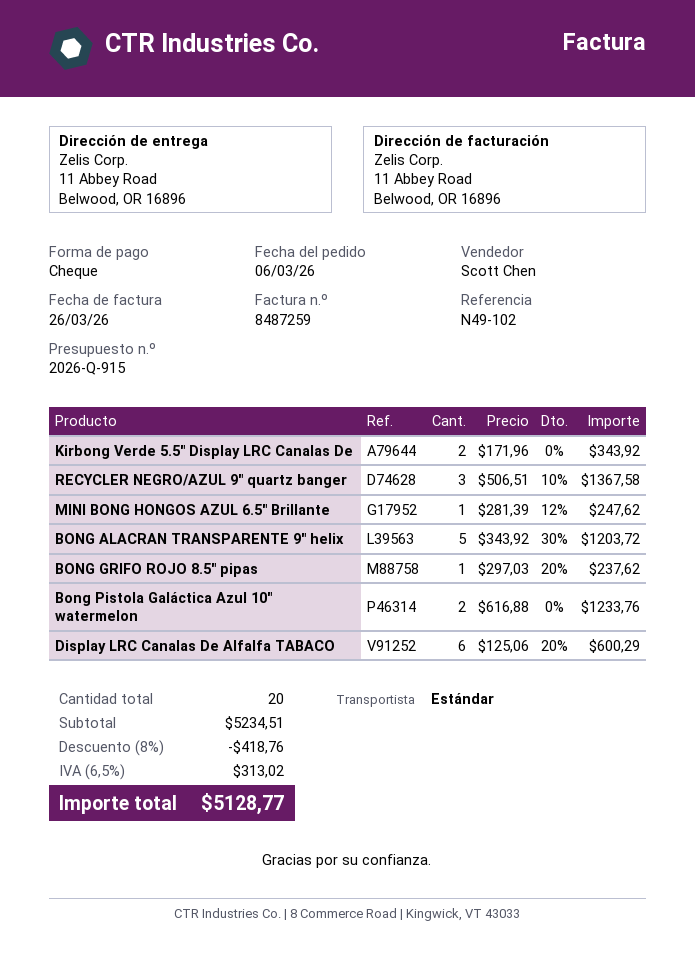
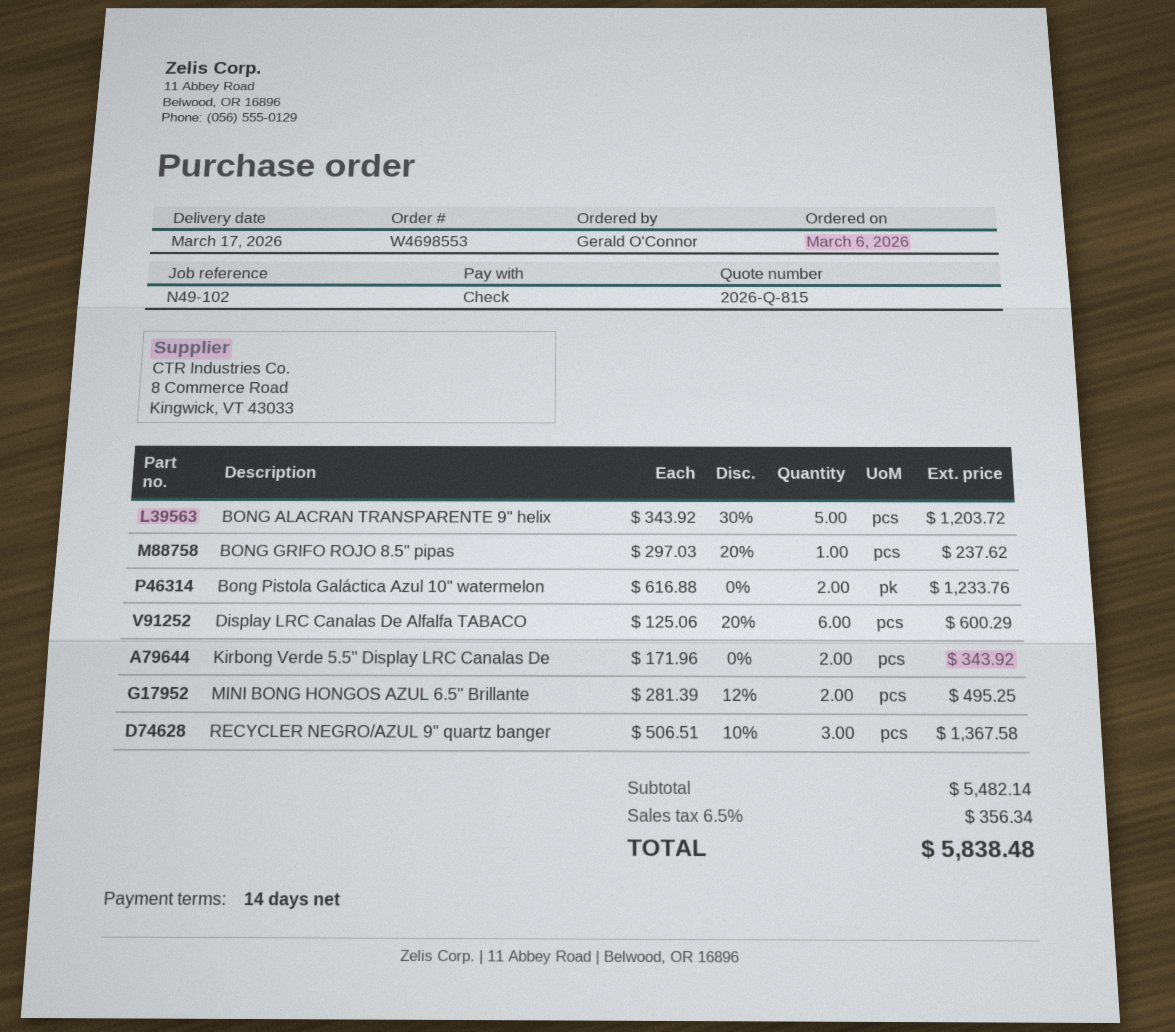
quote number: 2026-Q-915 -> 2026-Q-815
MINI BONG HONGOS AZUL 6.5" Brillante: 1 x 281.39 - 12% = 247.62 -> 2 x 281.39 - 12% = 495.25
subtotal: 5234.51 -> 5482.14
discount: 8% = 418.76 -> none
tax: 6.5% = 313.02 -> 6.5% = 356.34
total: 5128.77 -> 5838.48

